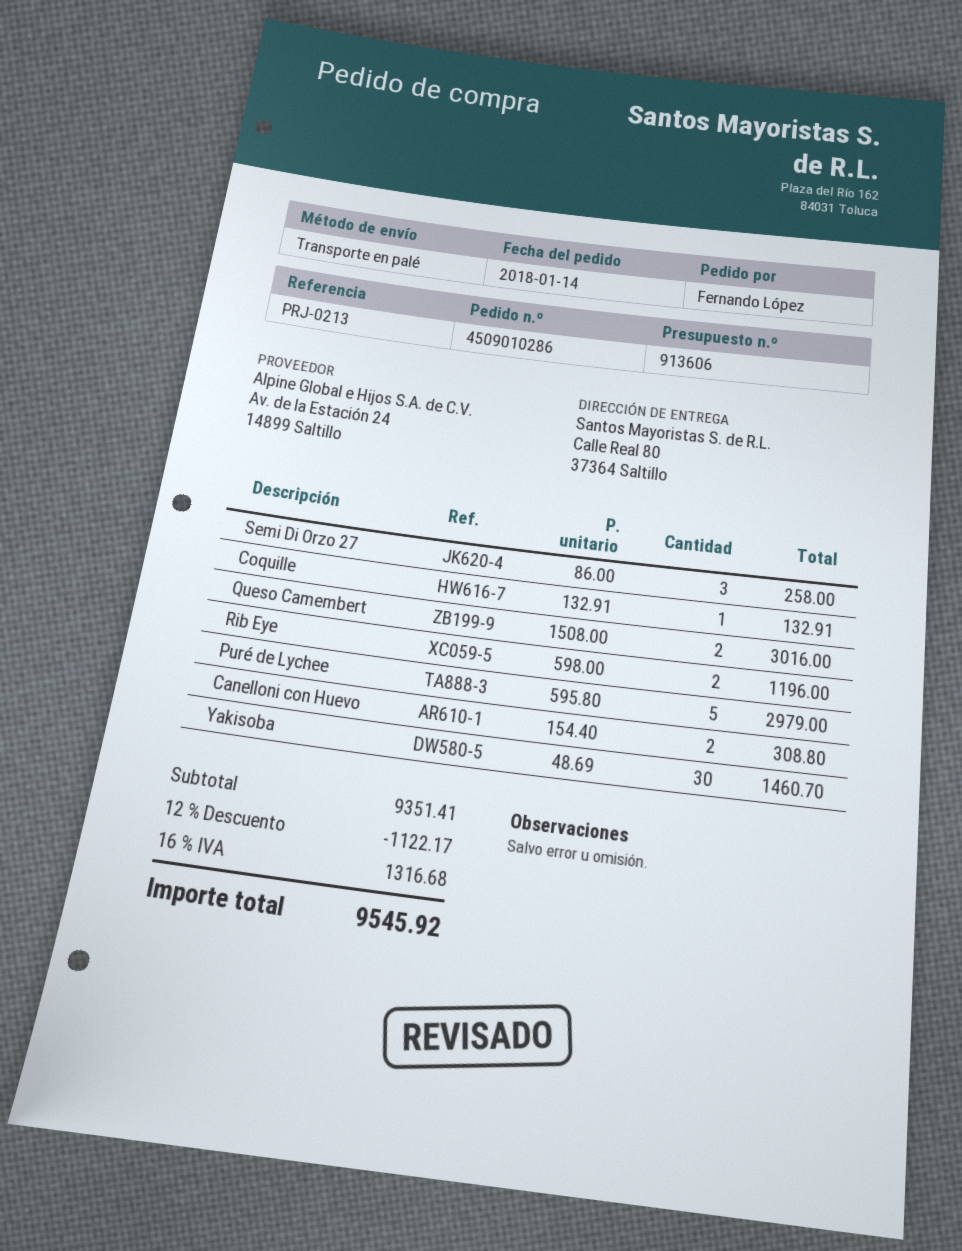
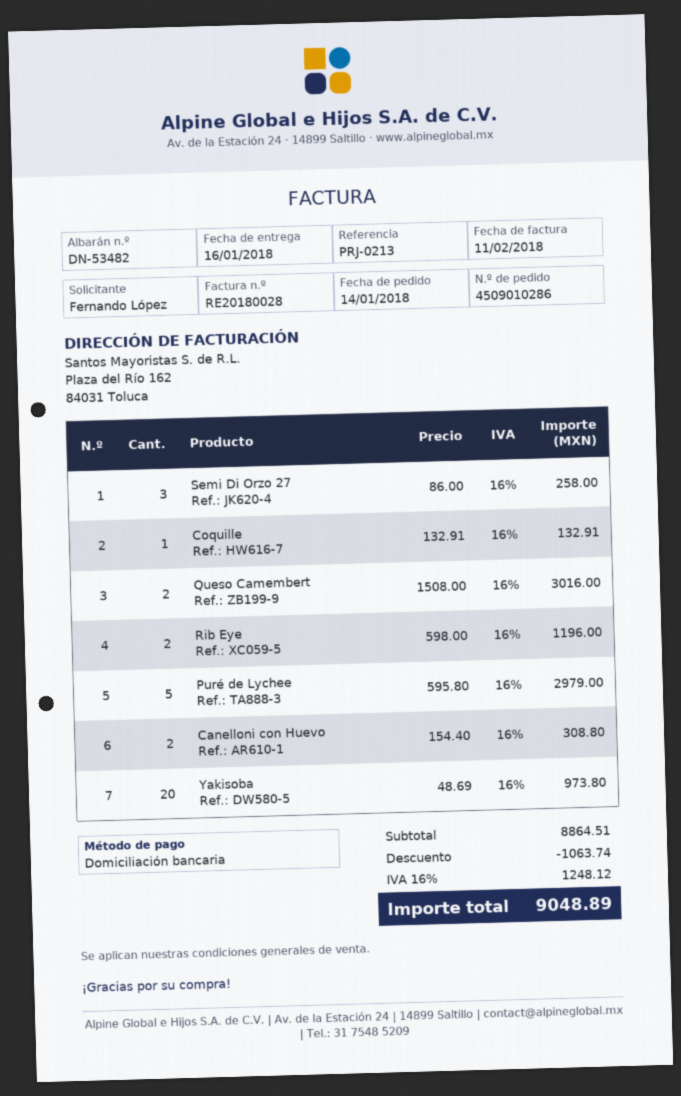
Yakisoba: 30 x 48.69 = 1460.70 -> 20 x 48.69 = 973.80
subtotal: 9351.41 -> 8864.51
discount: 1122.17 -> 1063.74
tax: 16% = 1316.68 -> 16% = 1248.12
total: 9545.92 -> 9048.89

